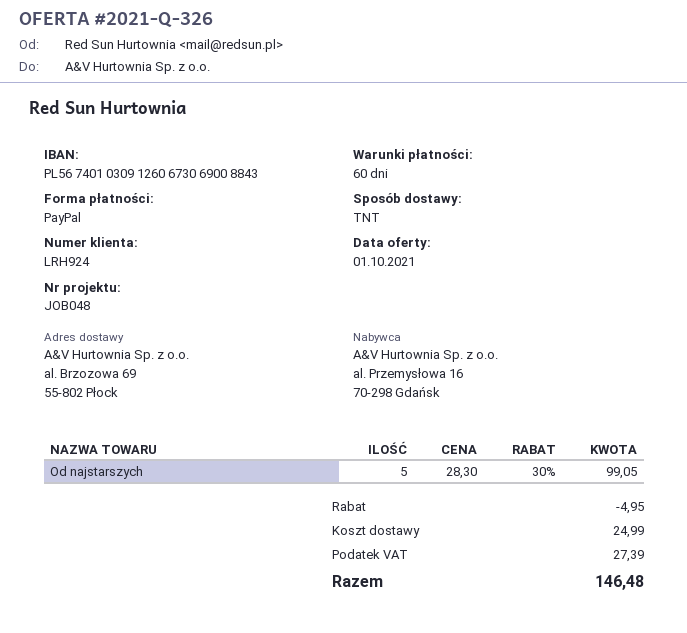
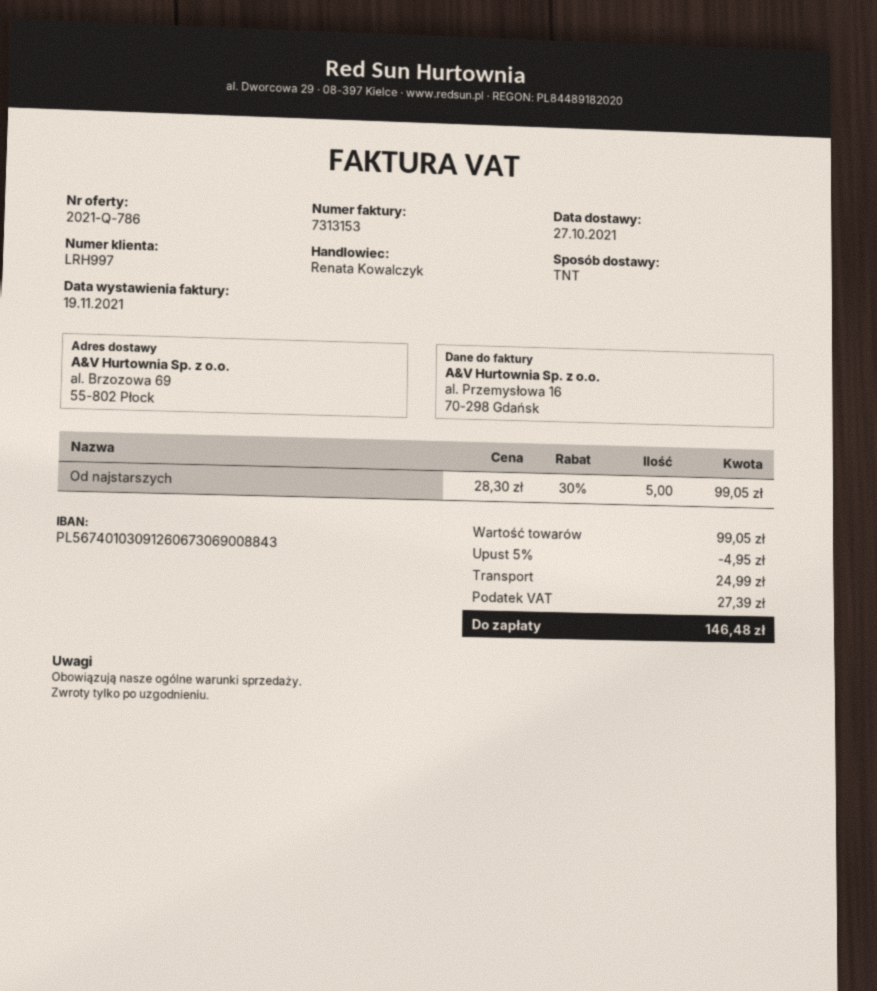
quote number: 2021-Q-326 -> 2021-Q-786
customer number: LRH924 -> LRH997

